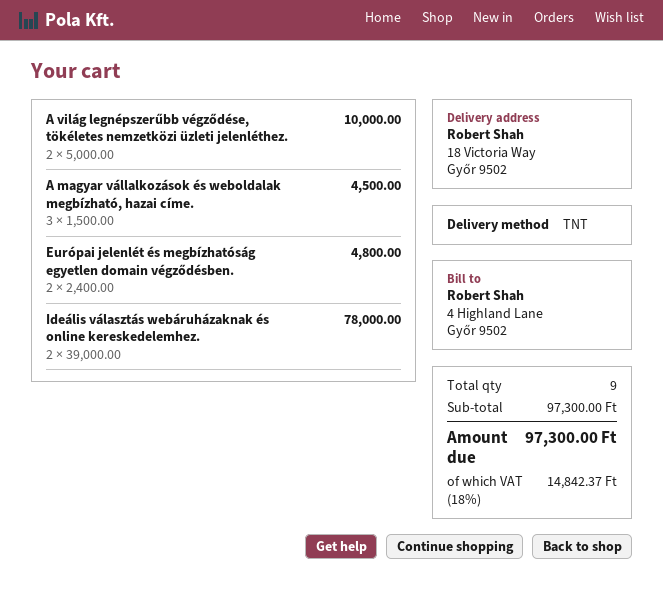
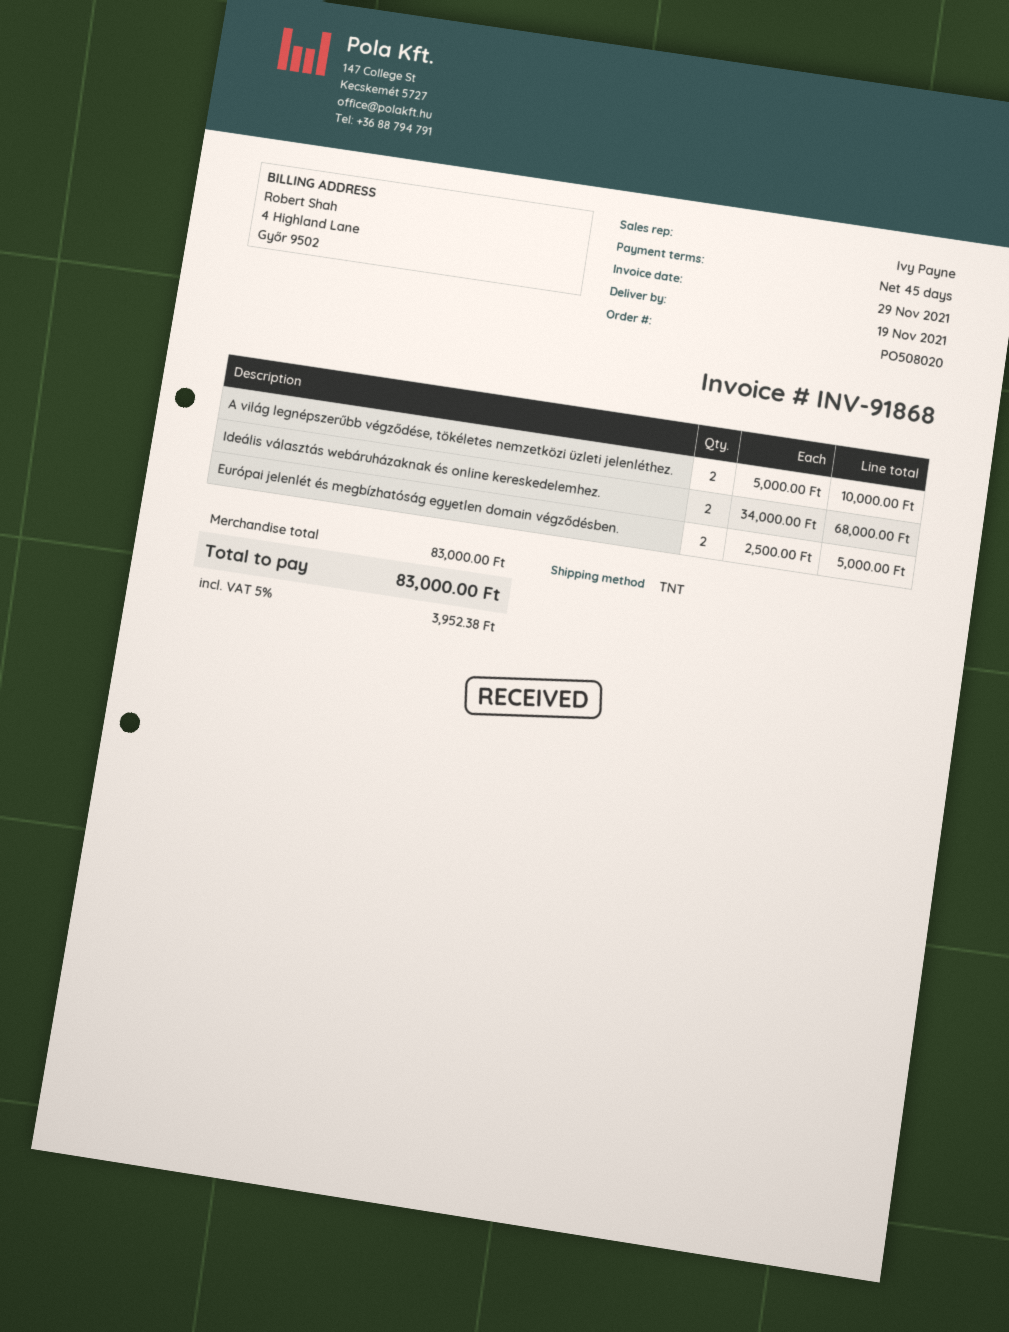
A magyar vállalkozások és weboldalak megbízható, hazai címe.: 3 x 1500.00 = 4500.00 -> none
Európai jelenlét és megbízhatóság egyetlen domain végződésben.: 2 x 2400.00 = 4800.00 -> 2 x 2500.00 = 5000.00
Ideális választás webáruházaknak és online kereskedelemhez.: 2 x 39000.00 = 78000.00 -> 2 x 34000.00 = 68000.00
subtotal: 97300.00 -> 83000.00
tax: 18% = 14842.37 -> 5% = 3952.38
total: 97300.00 -> 83000.00

